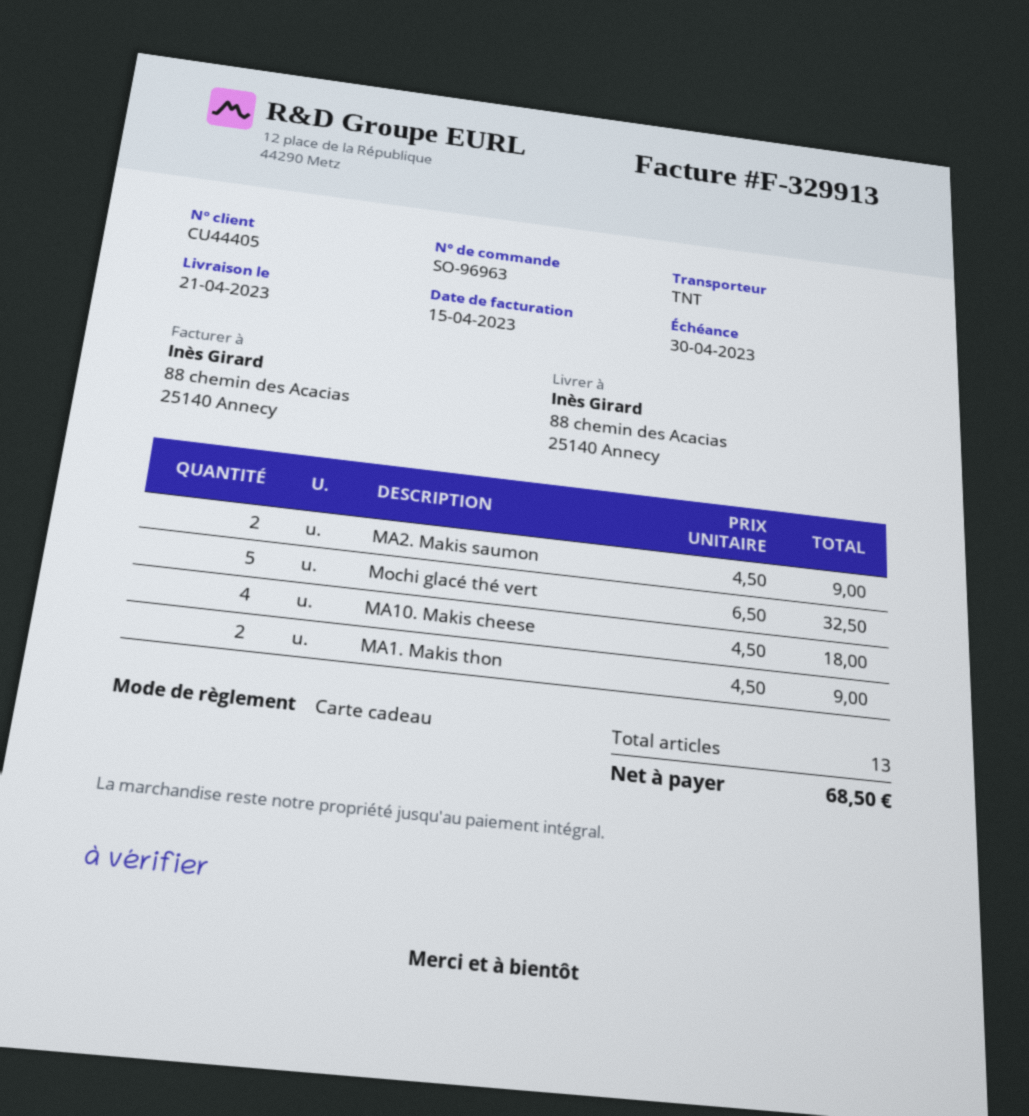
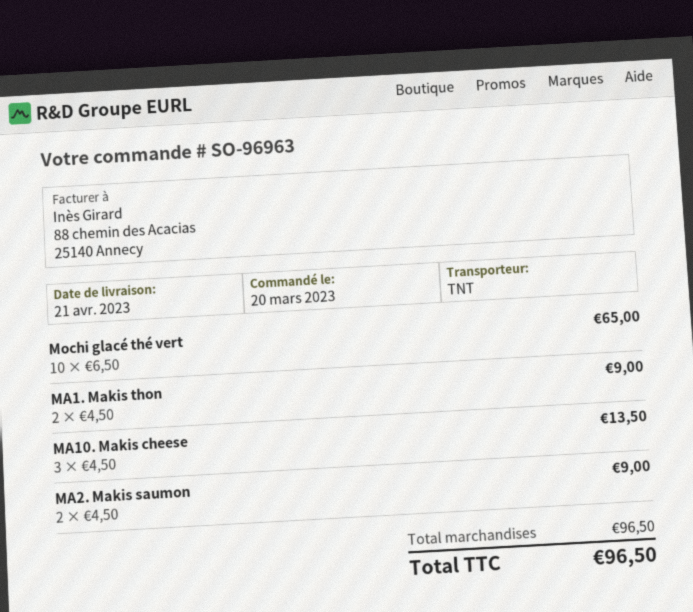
Mochi glacé thé vert: 5 x 6.50 = 32.50 -> 10 x 6.50 = 65.00
MA10. Makis cheese: 4 x 4.50 = 18.00 -> 3 x 4.50 = 13.50
total: 68.50 -> 96.50

